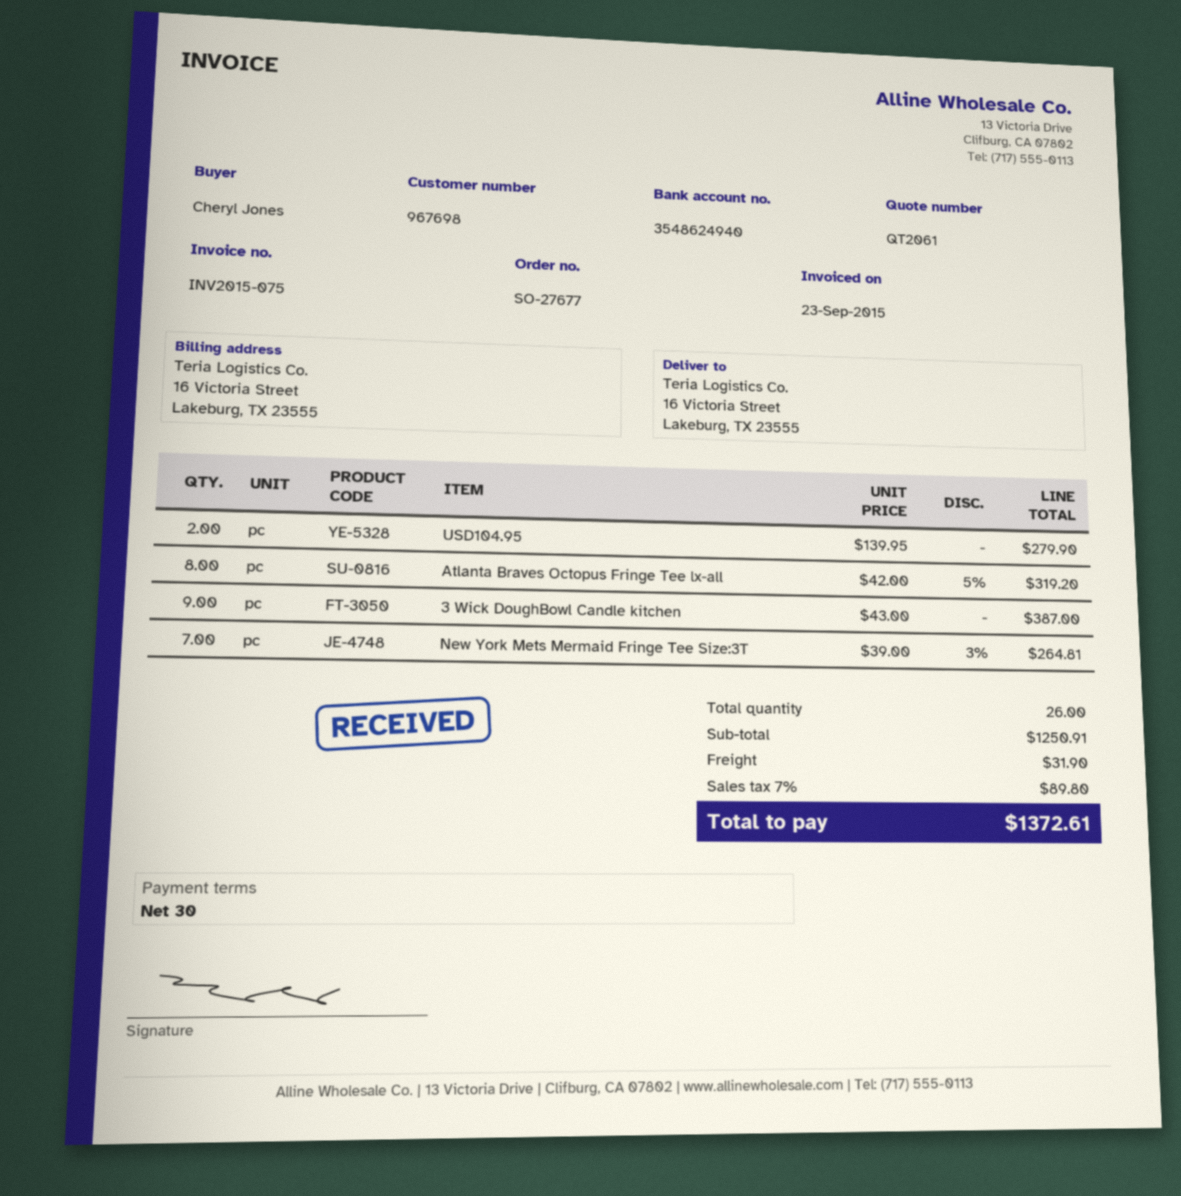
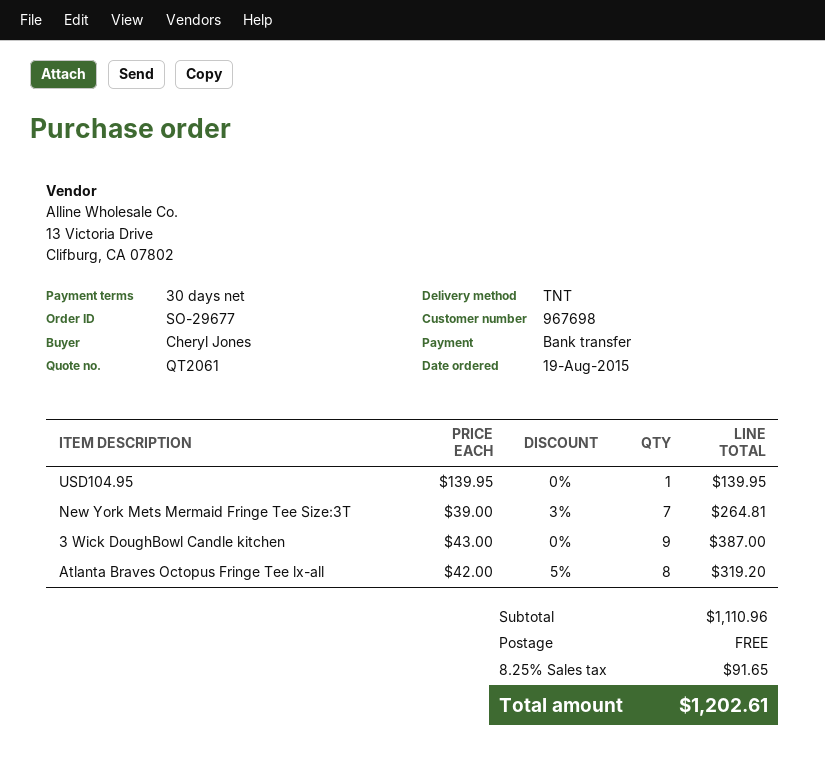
order number: SO-27677 -> SO-29677
USD104.95: 2 x 139.95 = 279.90 -> 1 x 139.95 = 139.95
subtotal: 1250.91 -> 1110.96
shipping: 31.90 -> 0.00
tax: 7% = 89.80 -> 8.25% = 91.65
total: 1372.61 -> 1202.61

